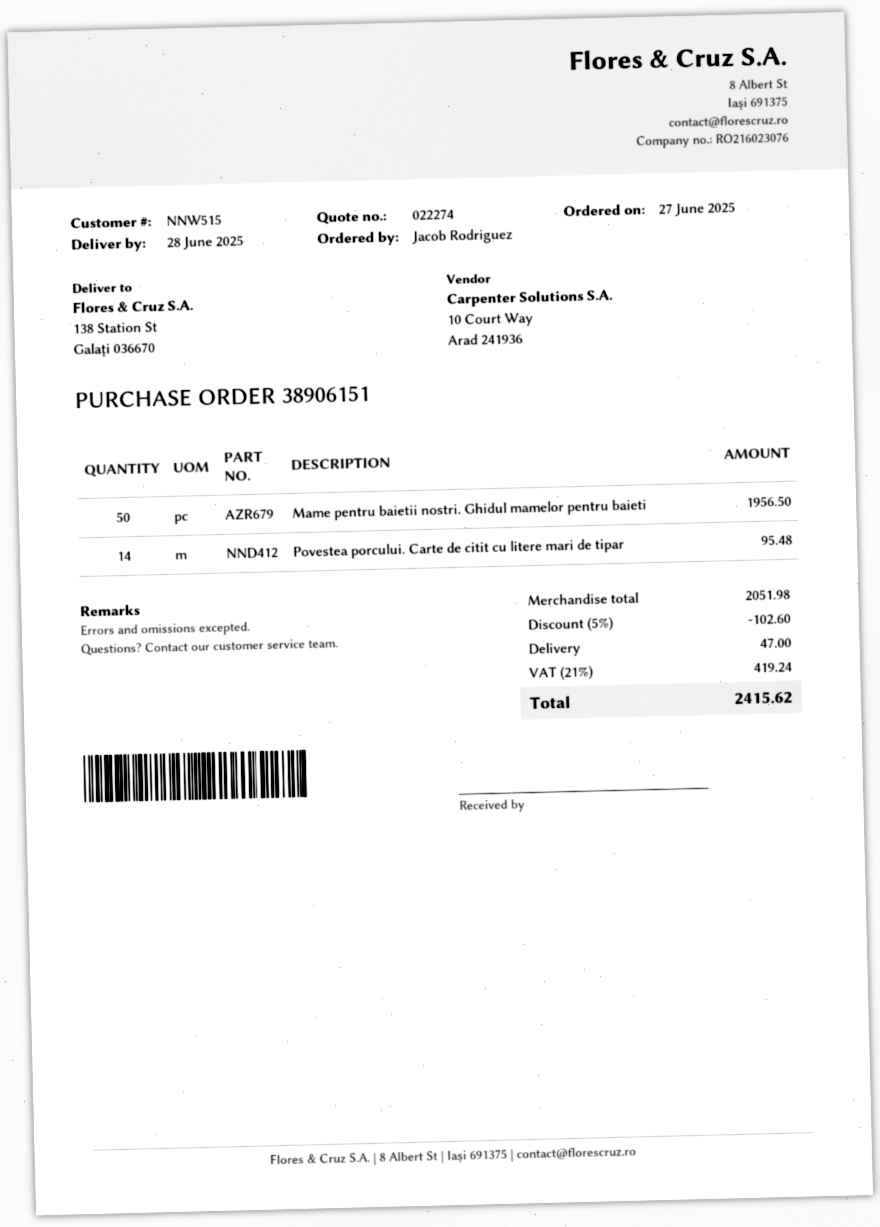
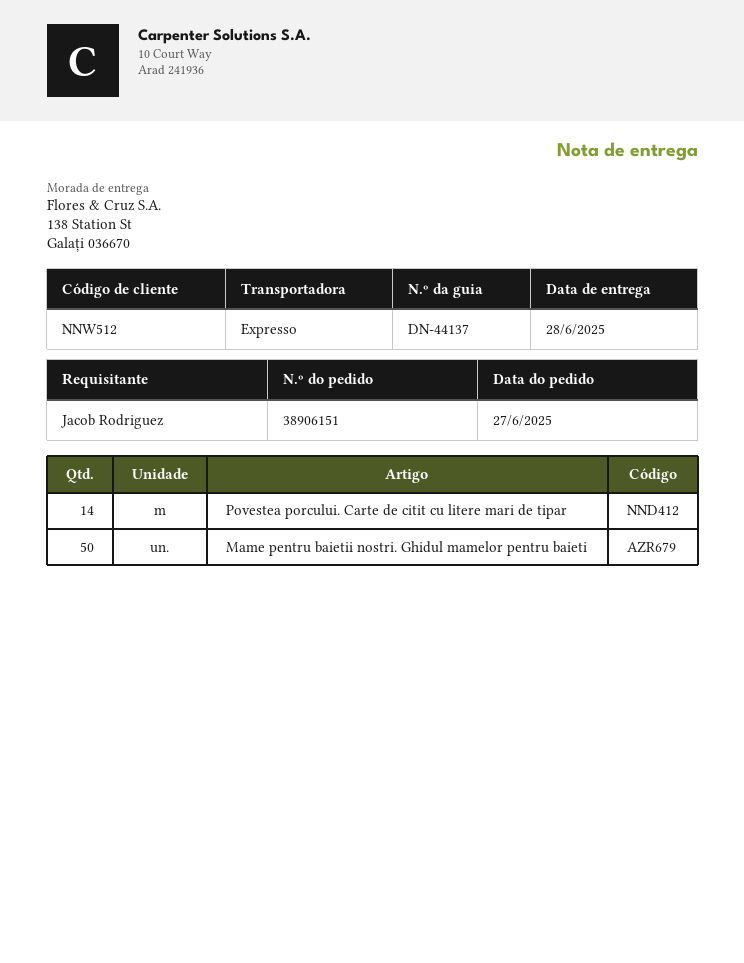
customer number: NNW515 -> NNW512

